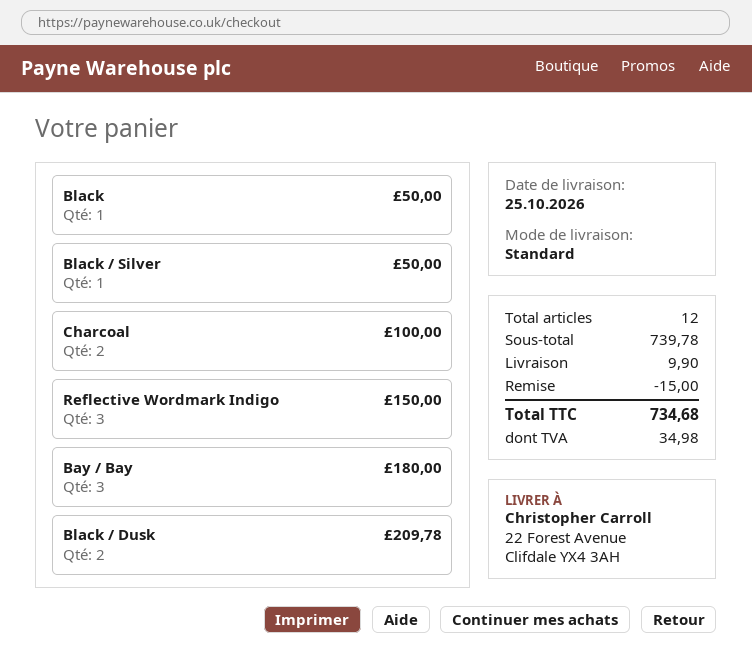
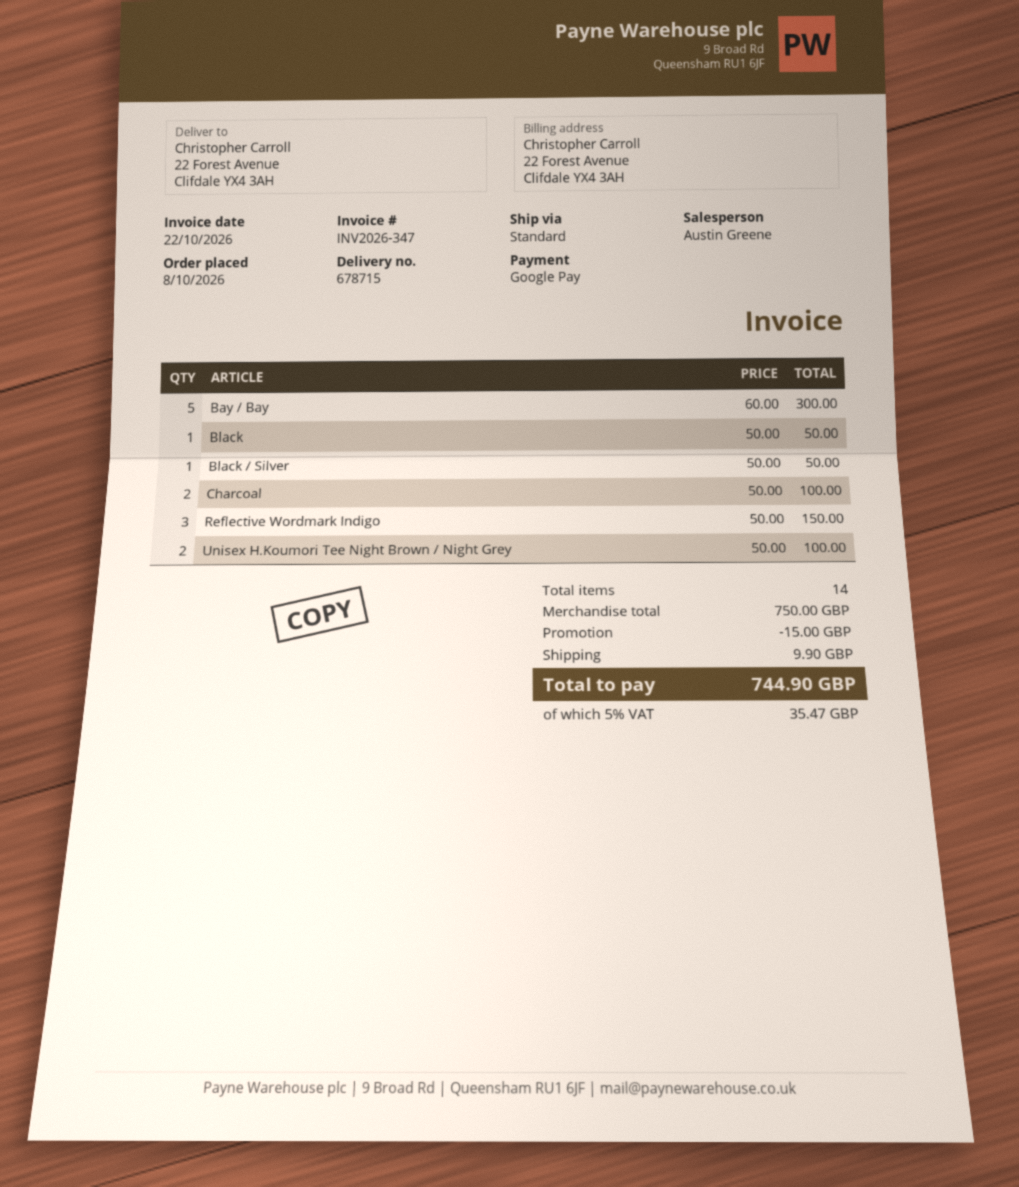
Bay / Bay: 3 for 180.00 -> 5 for 300.00
Black / Dusk: 2 for 209.78 -> none
Unisex H.Koumori Tee Night Brown / Night Grey: none -> 2 for 100.00
total quantity: 12 -> 14
subtotal: 739.78 -> 750.00
tax: 34.98 -> 35.47
total: 734.68 -> 744.90

